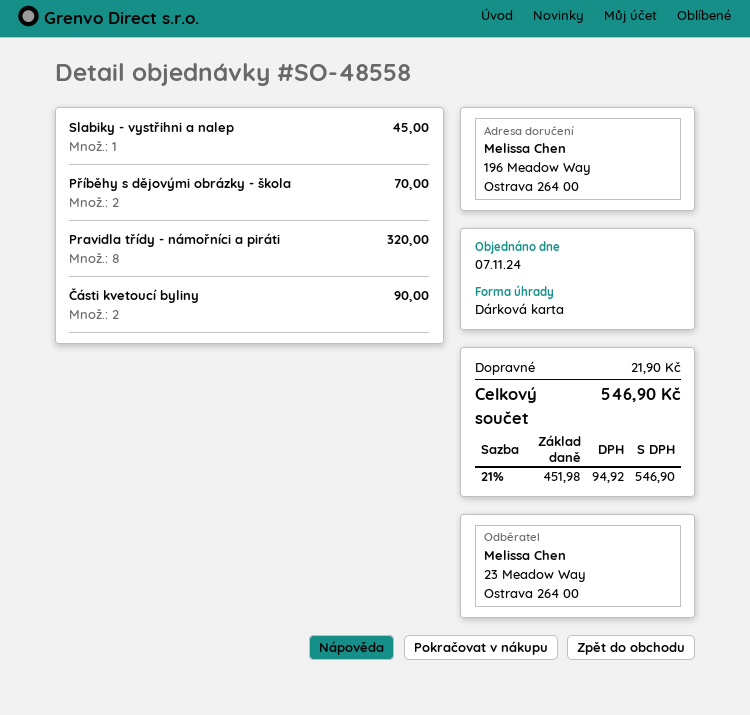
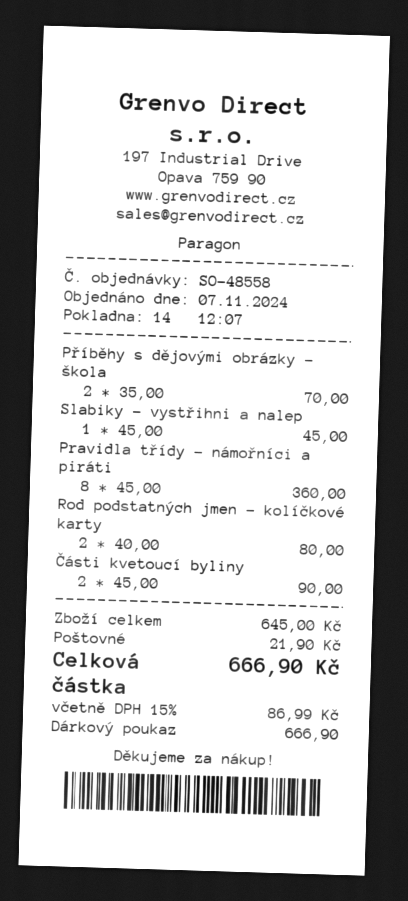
Pravidla třídy - námořníci a piráti: 8 for 320.00 -> 8 for 360.00
Rod podstatných jmen - kolíčkové karty: none -> 2 for 80.00
tax: 21% = 94.92 -> 15% = 86.99
total: 546.90 -> 666.90

